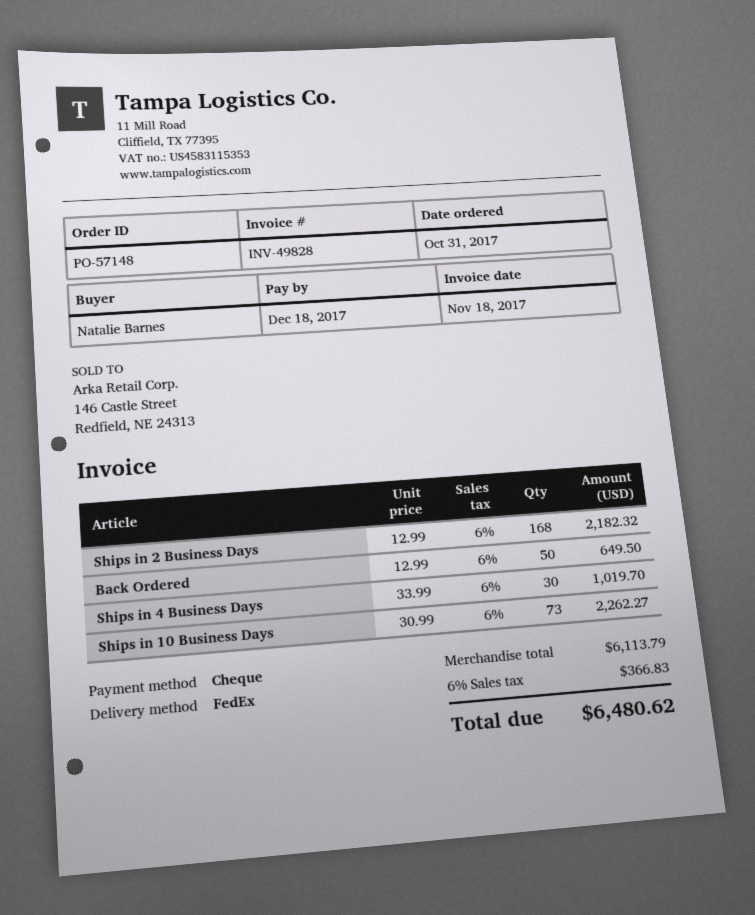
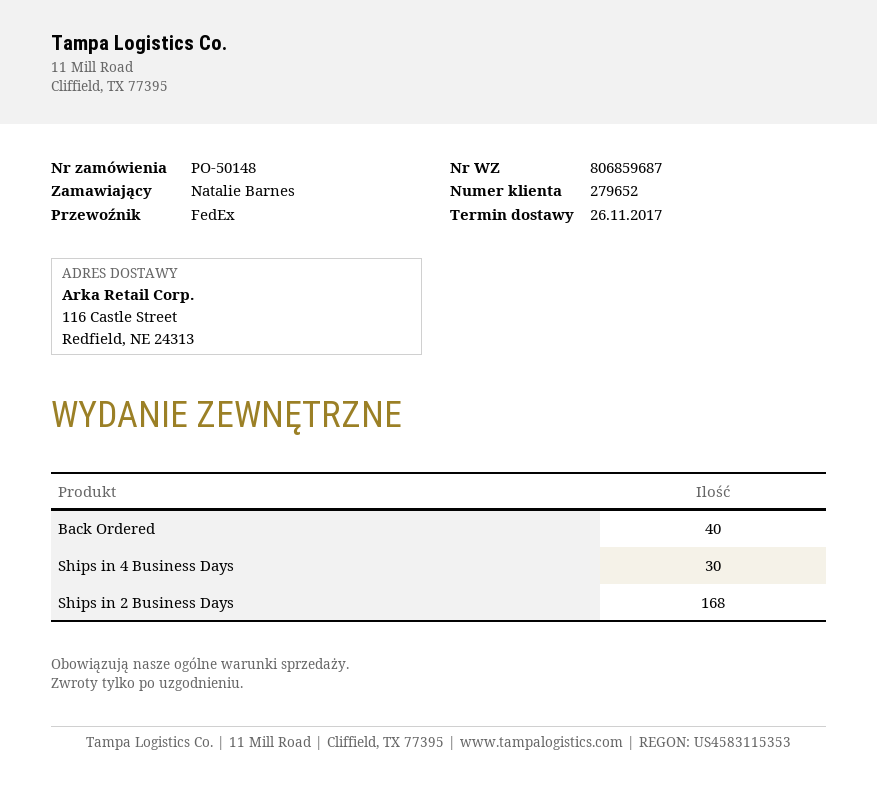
order number: PO-57148 -> PO-50148
Back Ordered: 50 -> 40
Ships in 10 Business Days: 73 -> none

